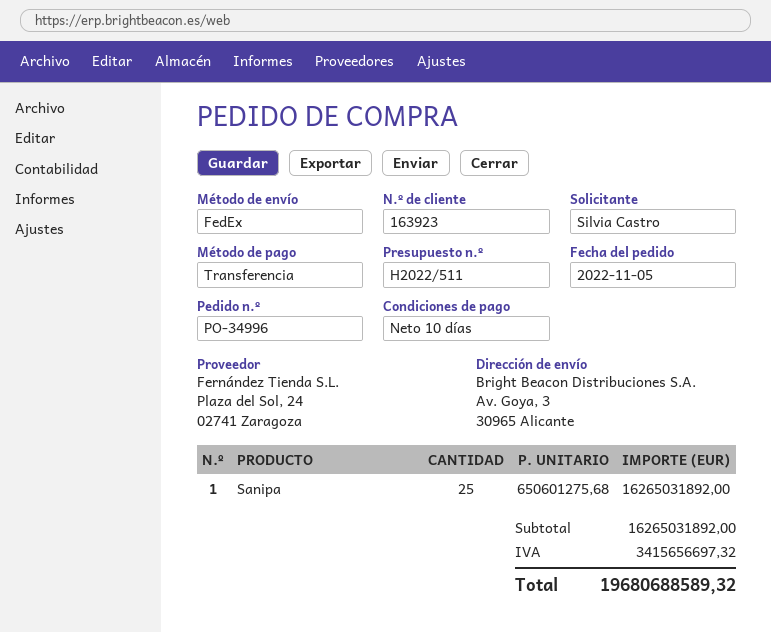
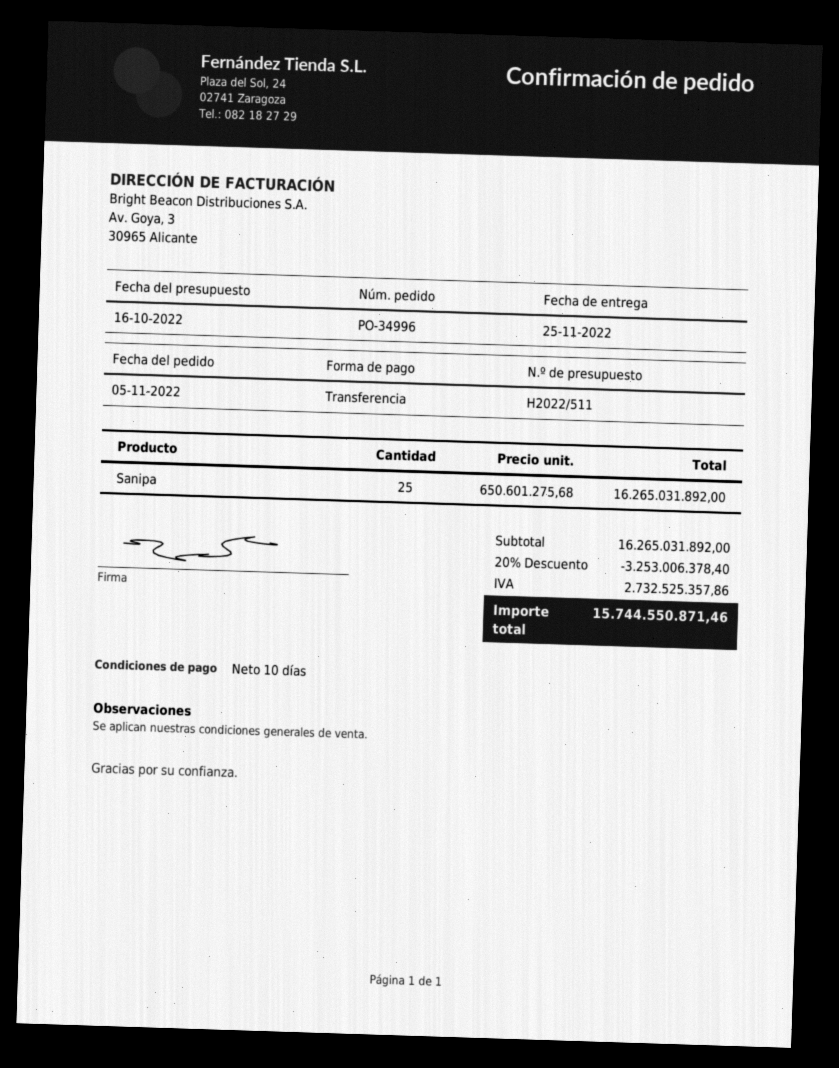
discount: none -> 20% = 3253006378.40
tax: 3415656697.32 -> 2732525357.86
total: 19680688589.32 -> 15744550871.46

